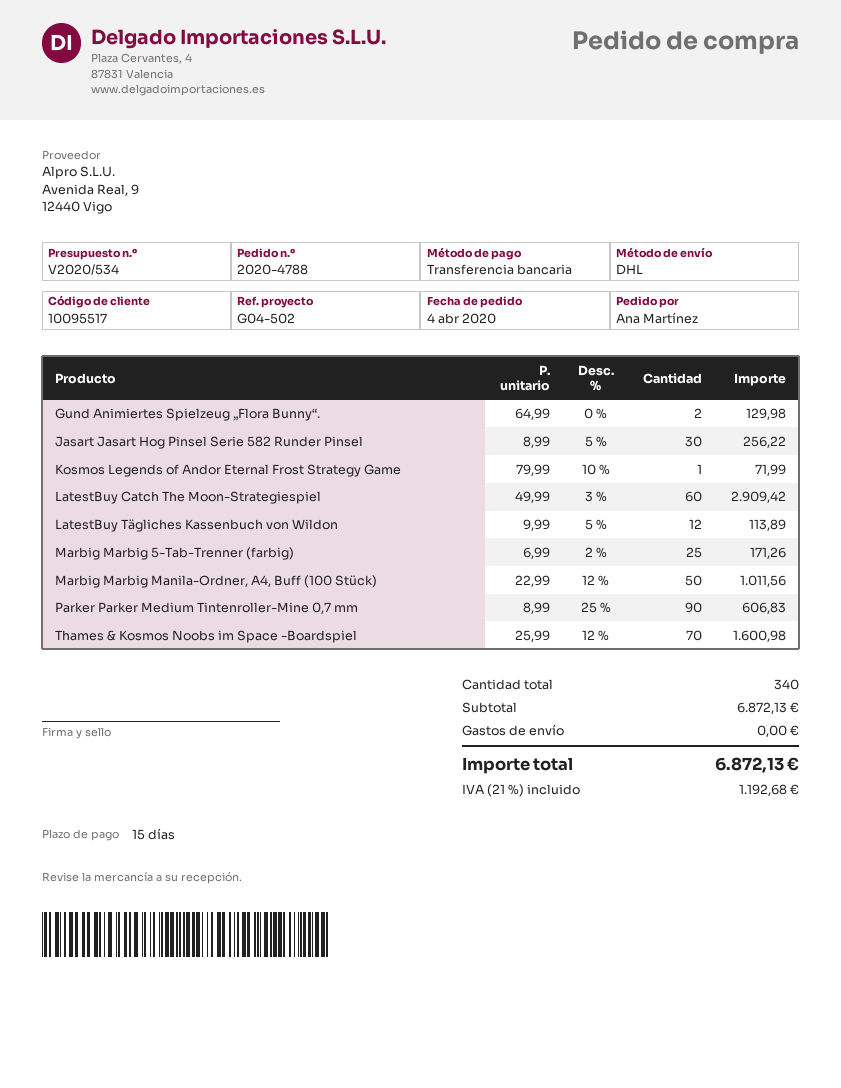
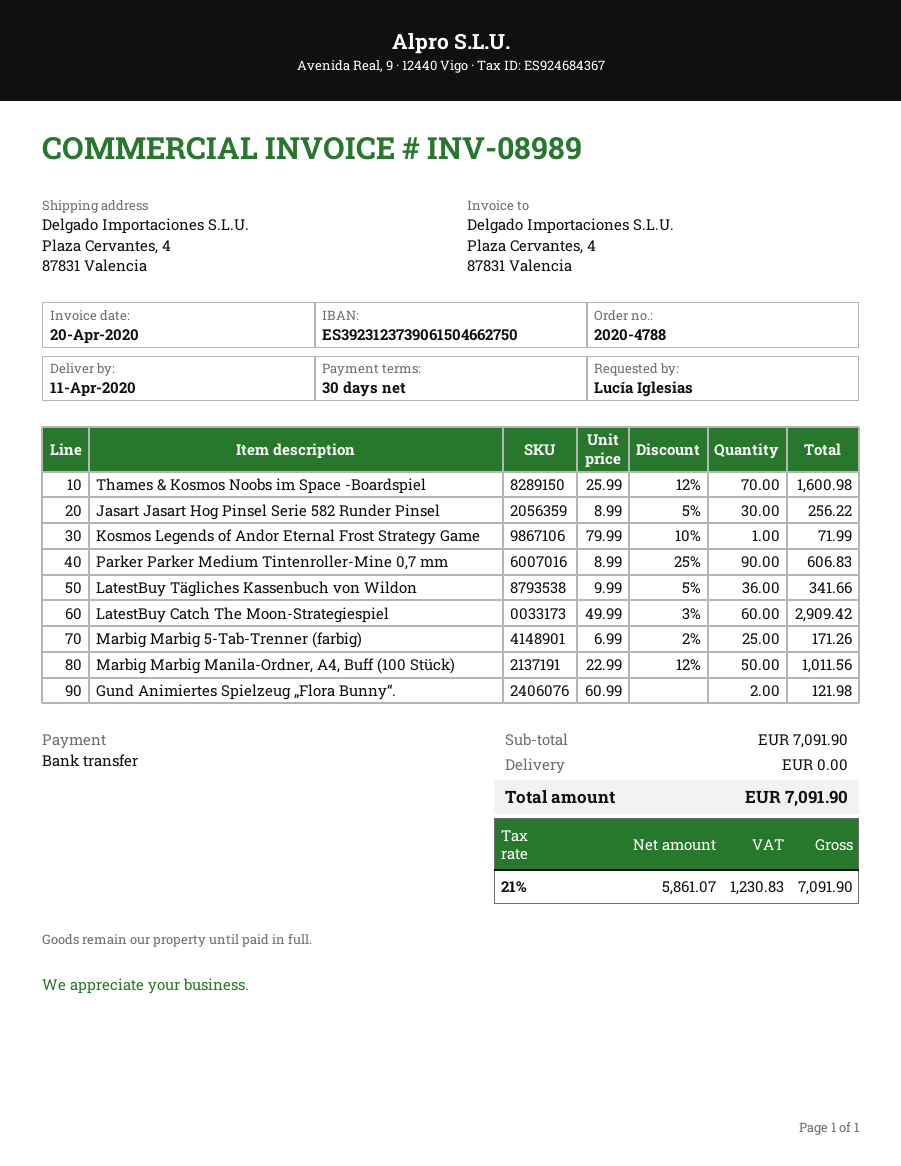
payment terms: 15 days -> 30 days
ordered by: Ana Martínez -> Lucía Iglesias
Gund Animiertes Spielzeug „Flora Bunny“.: 2 x 64.99 = 129.98 -> 2 x 60.99 = 121.98
LatestBuy Tägliches Kassenbuch von Wildon: 12 x 9.99 - 5% = 113.89 -> 36 x 9.99 - 5% = 341.66
subtotal: 6872.13 -> 7091.90
tax: 21% = 1192.68 -> 21% = 1230.83
total: 6872.13 -> 7091.90

